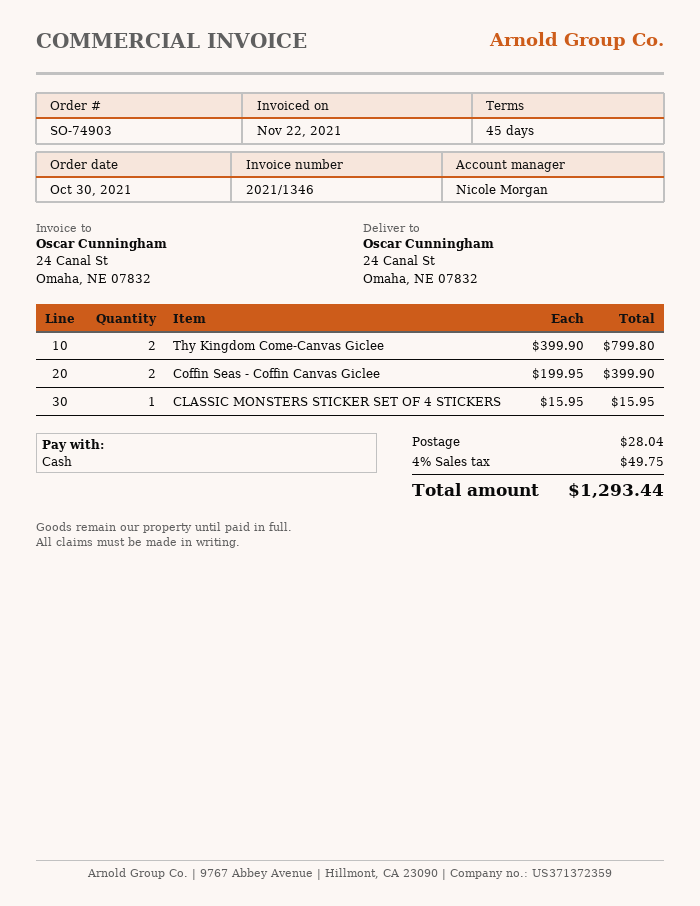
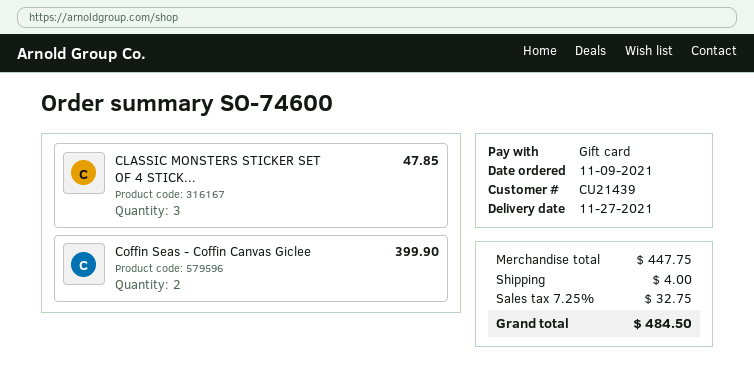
order number: SO-74903 -> SO-74600
order date: 2021-10-30 -> 2021-11-09
payment method: cash -> gift card
Thy Kingdom Come-Canvas Giclee: 2 for 799.80 -> none
CLASSIC MONSTERS STICKER SET OF 4 STICKERS: 1 for 15.95 -> 3 for 47.85
shipping: 28.04 -> 4.00
tax: 4% = 49.75 -> 7.25% = 32.75
total: 1293.44 -> 484.50

